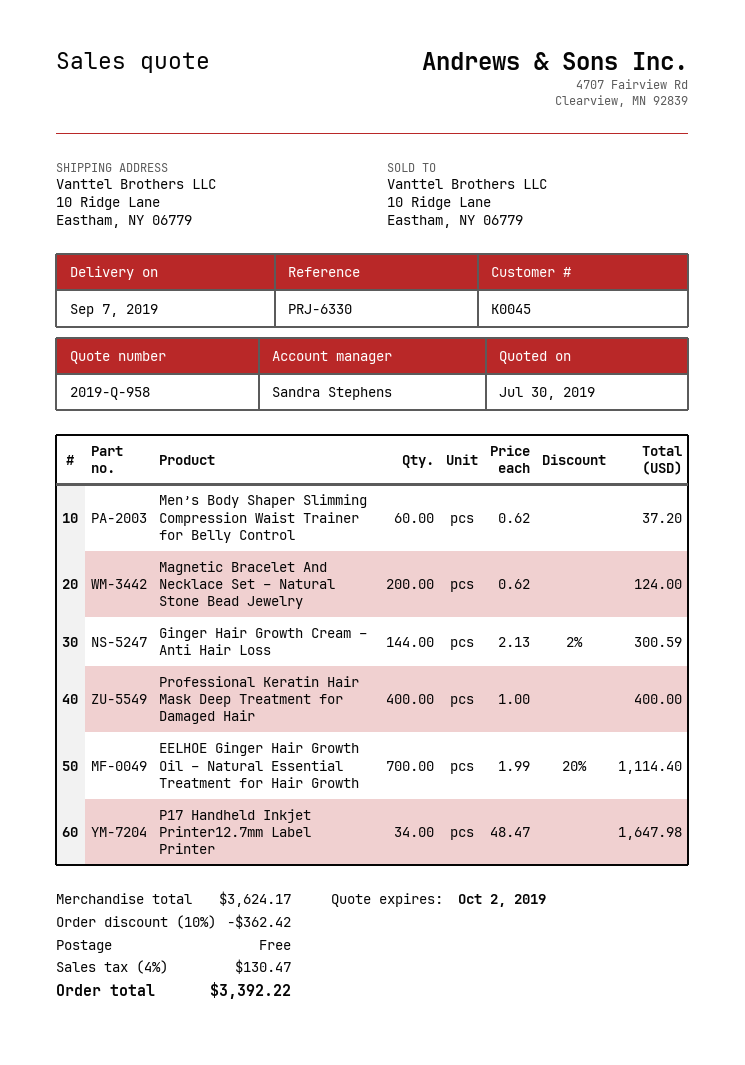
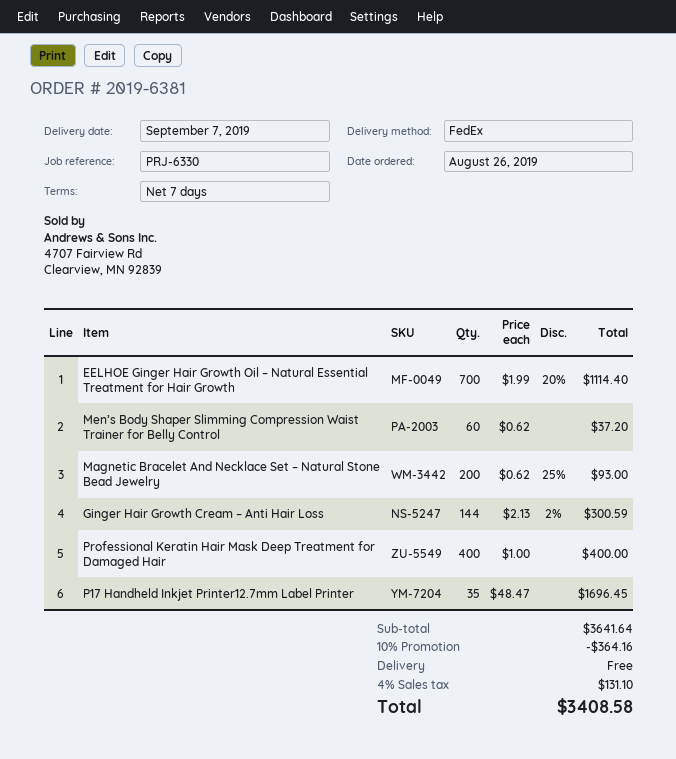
Magnetic Bracelet And Necklace Set – Natural Stone Bead Jewelry: 200 x 0.62 = 124.00 -> 200 x 0.62 - 25% = 93.00
P17 Handheld Inkjet Printer12.7mm Label Printer: 34 x 48.47 = 1647.98 -> 35 x 48.47 = 1696.45
subtotal: 3624.17 -> 3641.64
discount: 10% = 362.42 -> 10% = 364.16
tax: 4% = 130.47 -> 4% = 131.10
total: 3392.22 -> 3408.58

